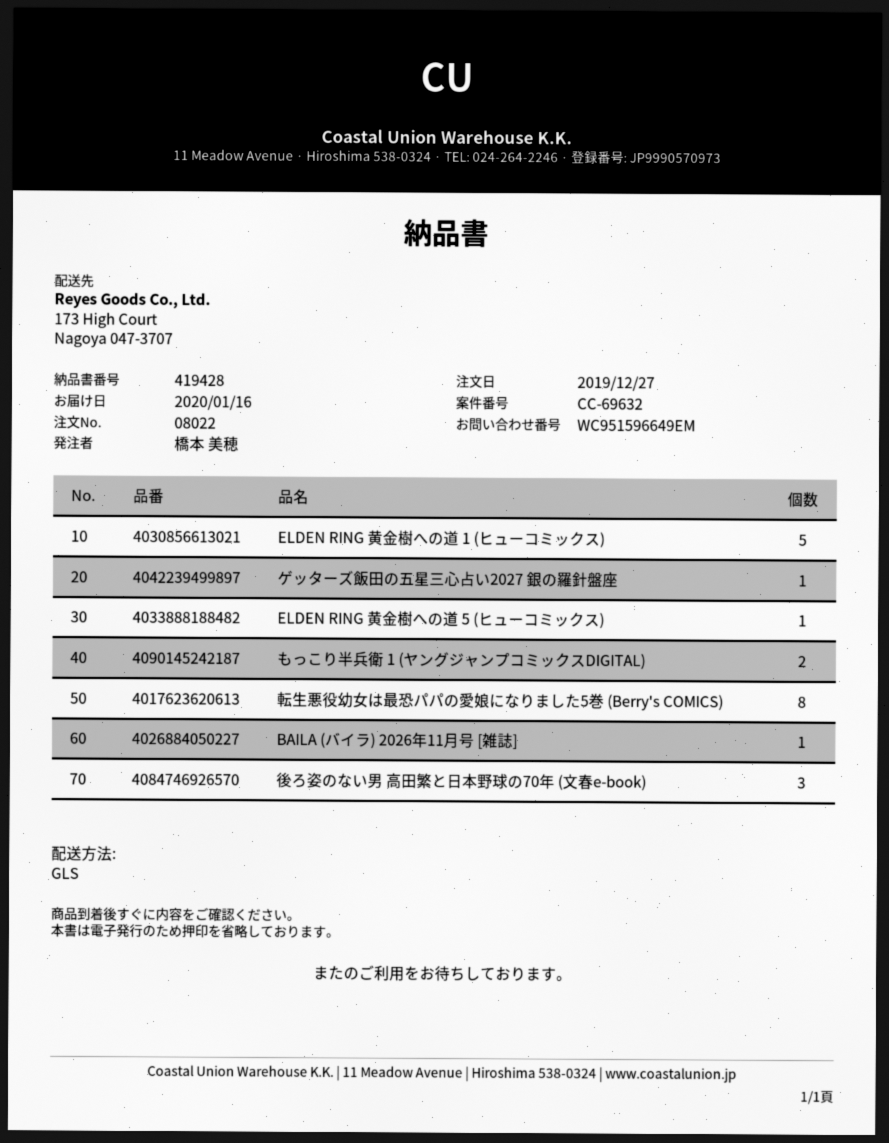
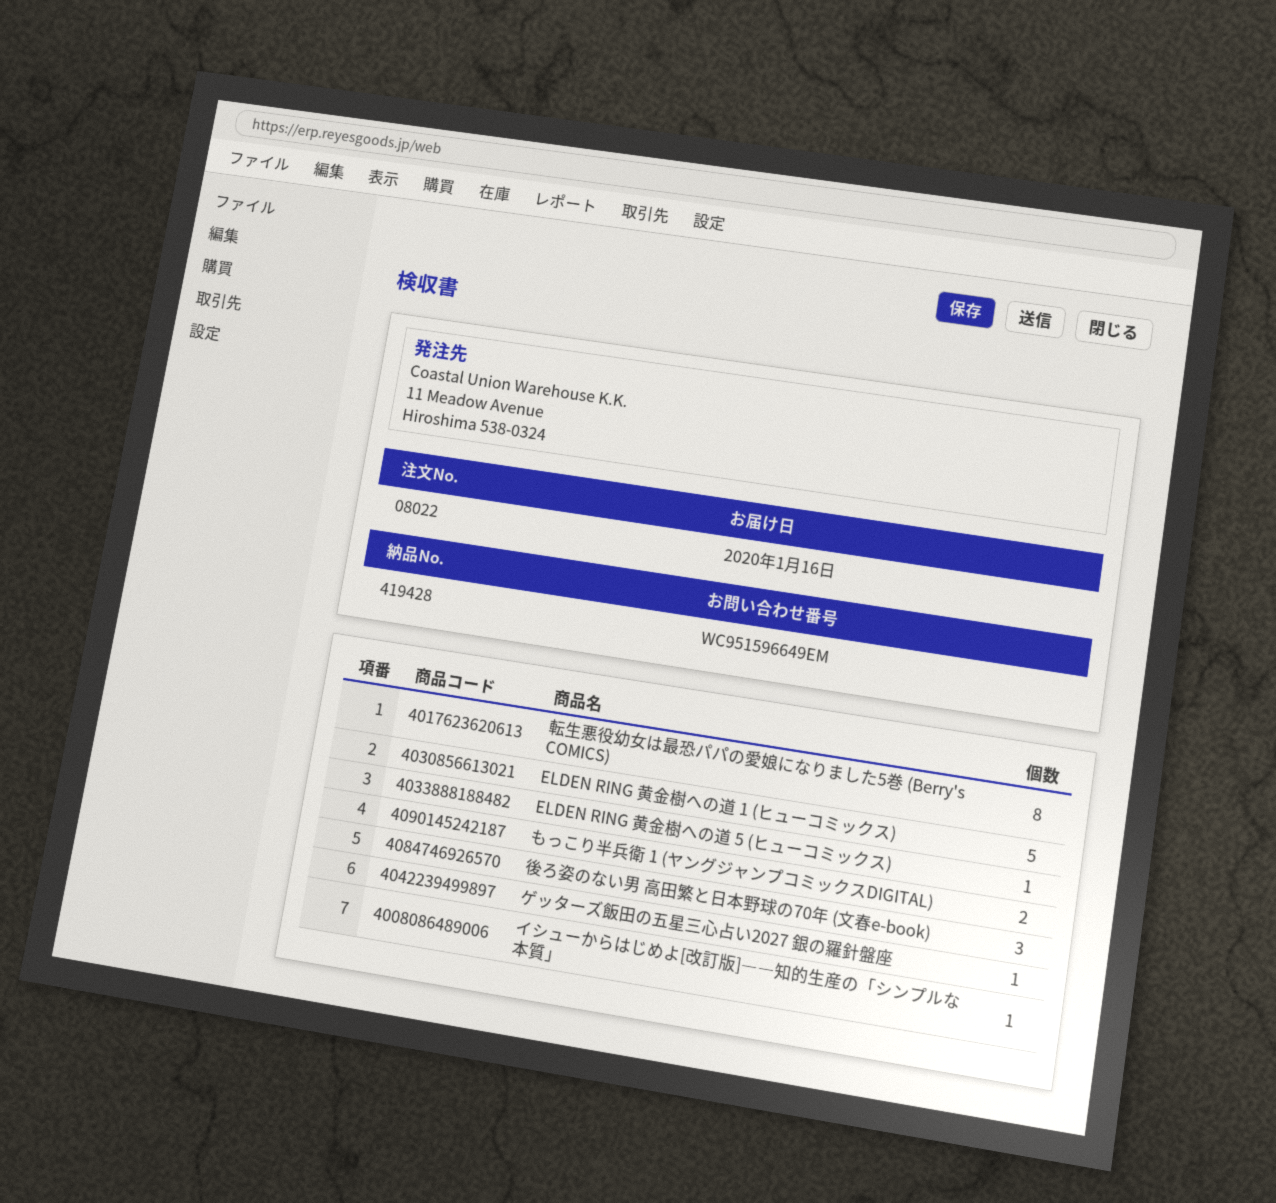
BAILA (バイラ) 2026年11月号 [雑誌]: 1 -> none
イシューからはじめよ[改訂版]――知的生産の「シンプルな本質」: none -> 1

